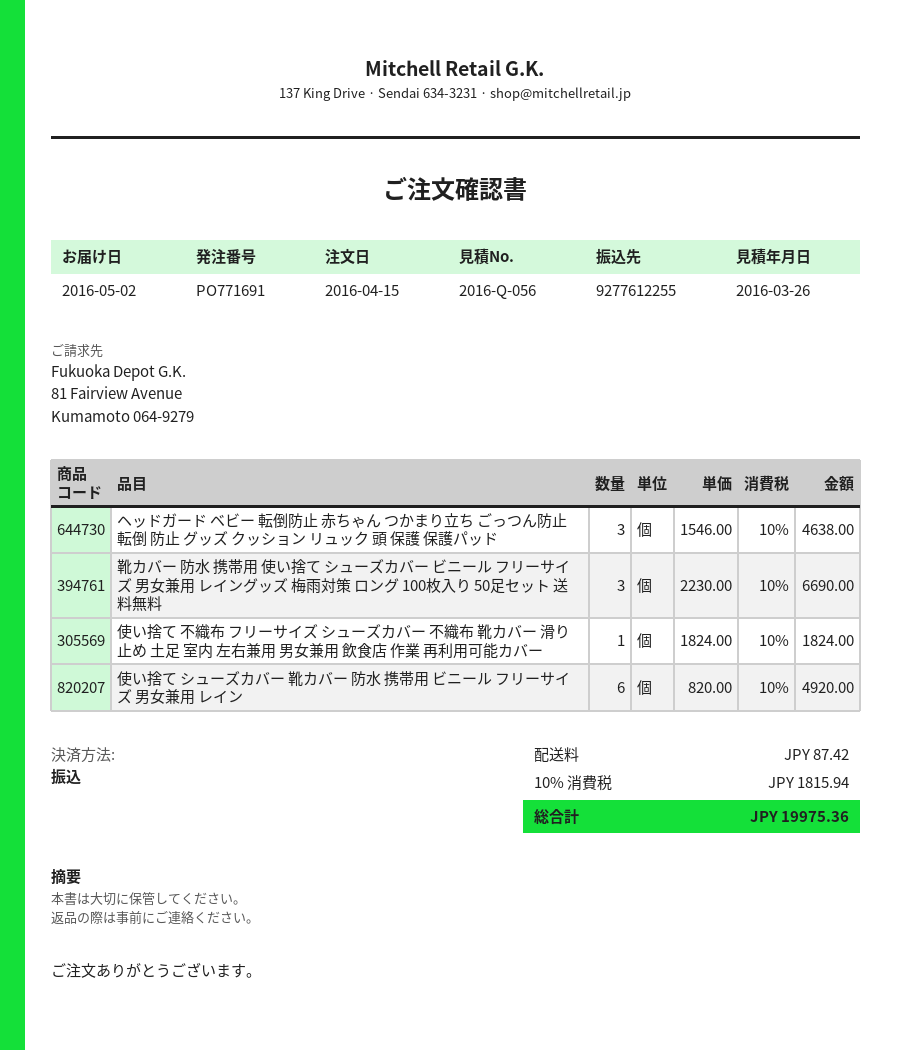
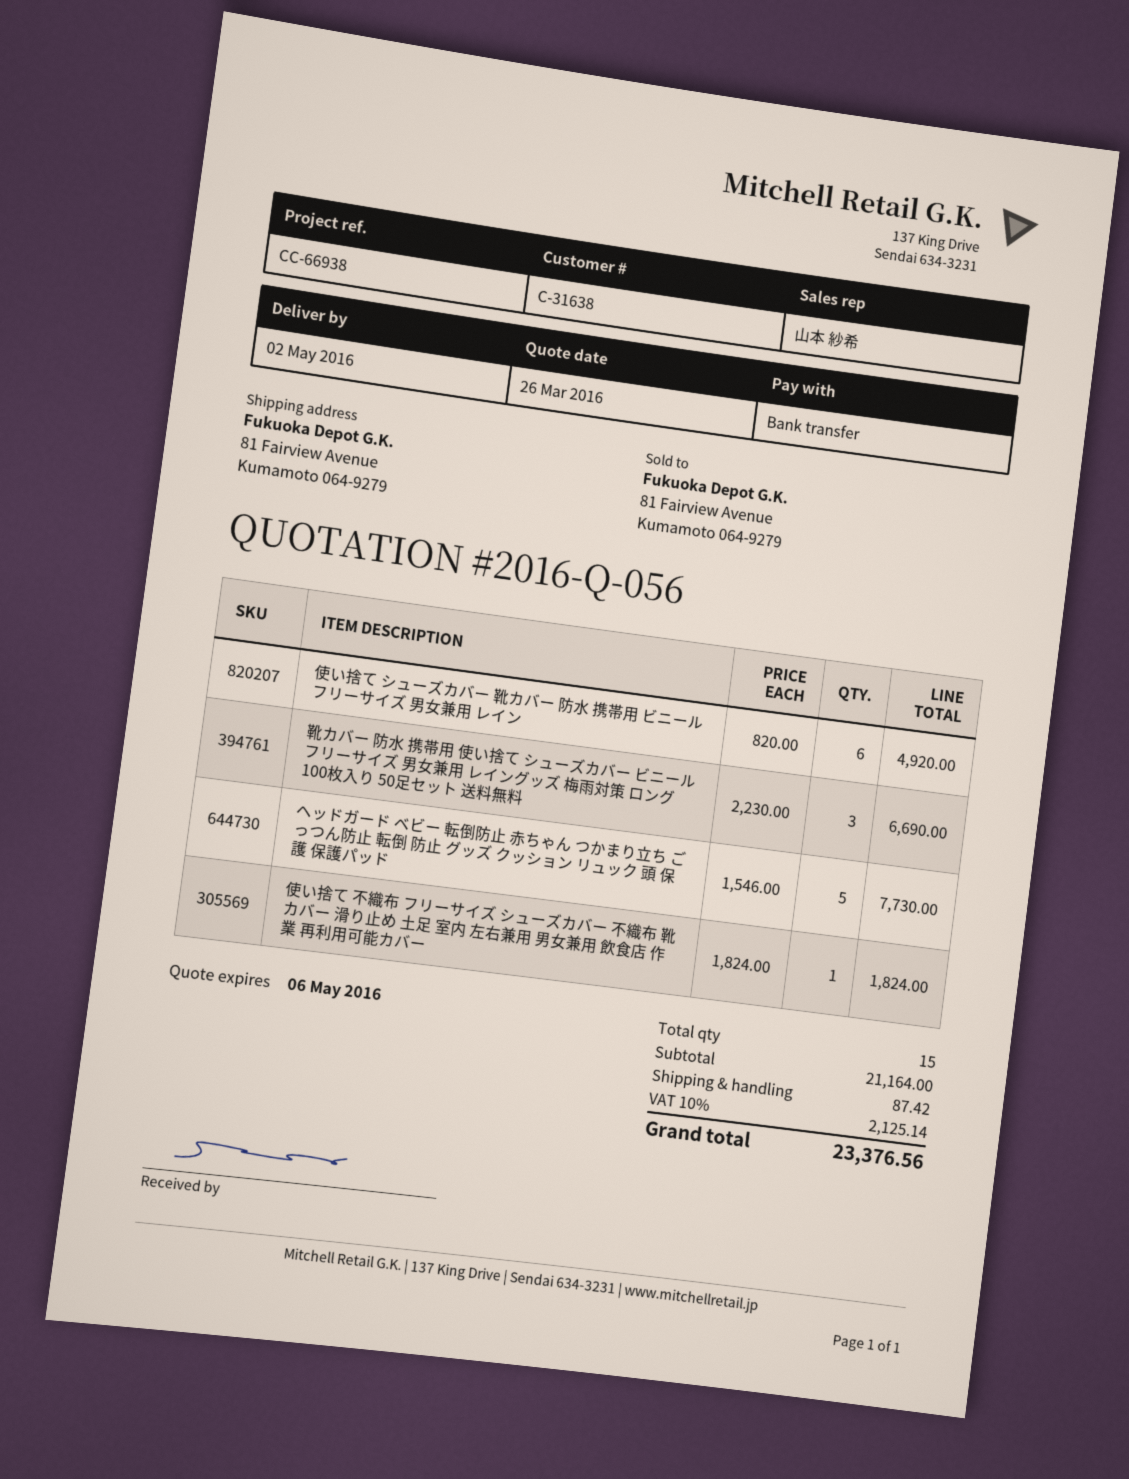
ヘッドガード ベビー 転倒防止 赤ちゃん つかまり立ち ごっつん防止 転倒 防止 グッズ クッション リュック 頭 保護 保護パッド: 3 x 1546.00 = 4638.00 -> 5 x 1546.00 = 7730.00
tax: 10% = 1815.94 -> 10% = 2125.14
total: 19975.36 -> 23376.56

